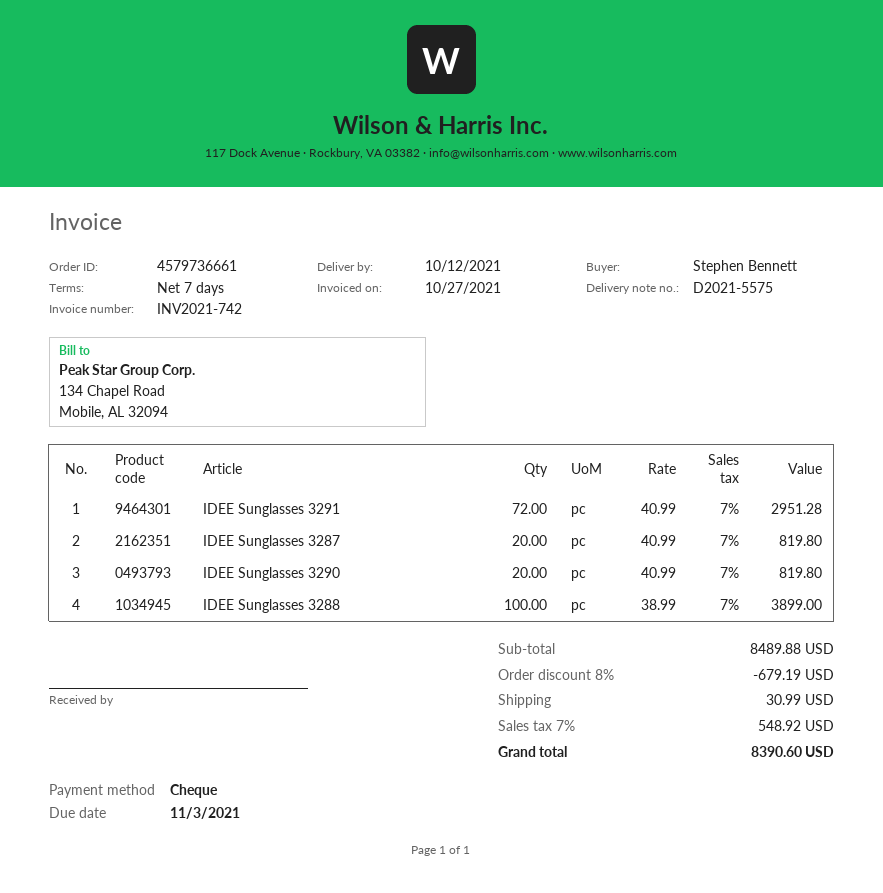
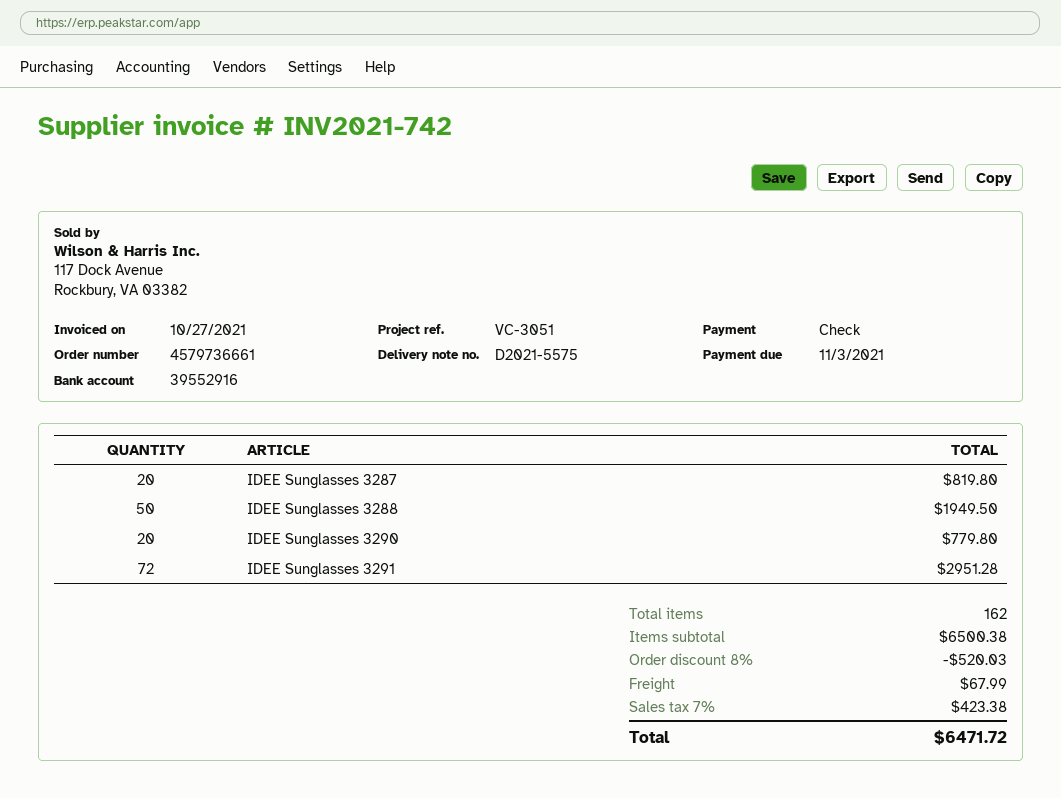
IDEE Sunglasses 3290: 20 for 819.80 -> 20 for 779.80
IDEE Sunglasses 3288: 100 for 3899.00 -> 50 for 1949.50
subtotal: 8489.88 -> 6500.38
discount: 8% = 679.19 -> 8% = 520.03
shipping: 30.99 -> 67.99
tax: 7% = 548.92 -> 7% = 423.38
total: 8390.60 -> 6471.72

